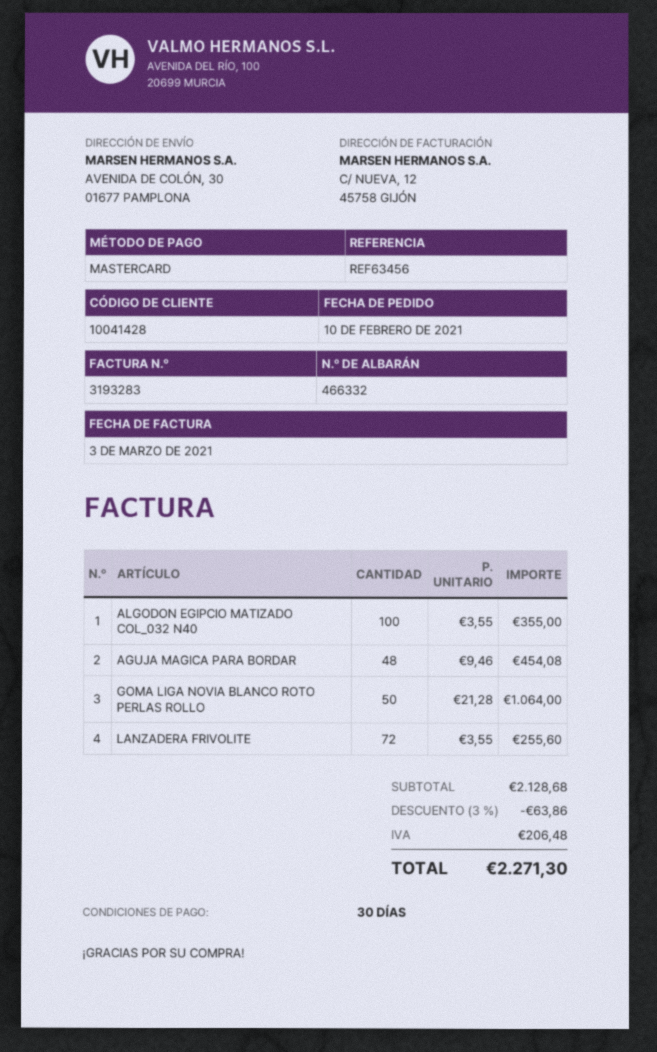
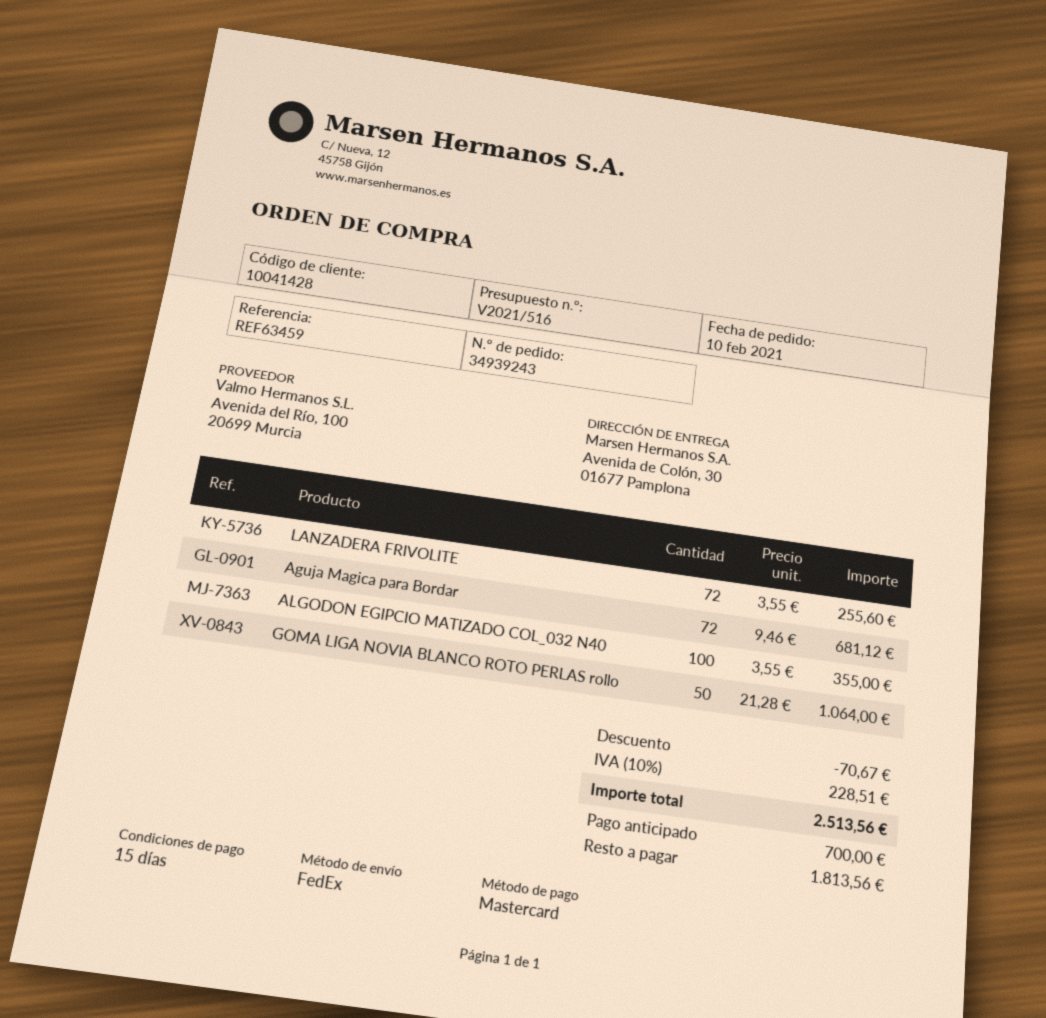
payment terms: 30 days -> 15 days
reference: REF63456 -> REF63459
AGUJA MAGICA PARA BORDAR: 48 x 9.46 = 454.08 -> 72 x 9.46 = 681.12
discount: 63.86 -> 70.67
tax: 206.48 -> 228.51
total: 2271.30 -> 2513.56

